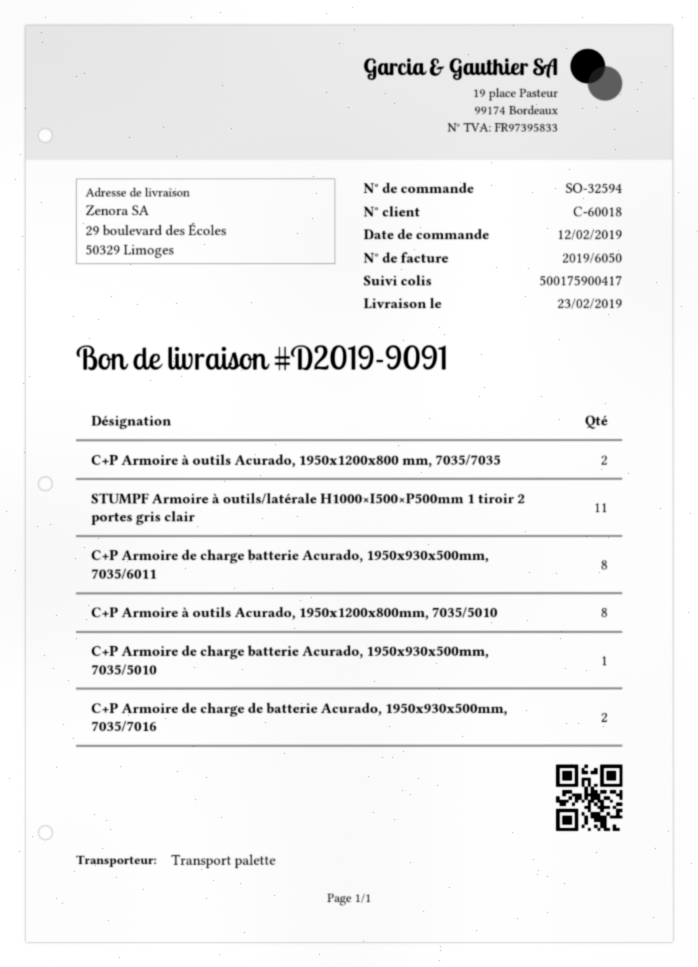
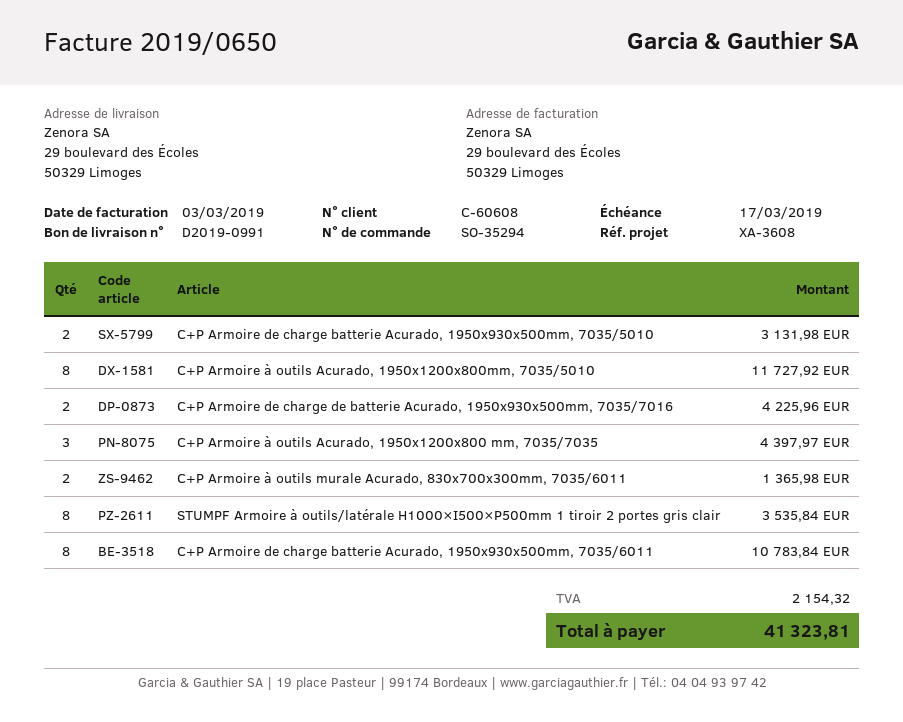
order number: SO-32594 -> SO-35294
delivery note number: D2019-9091 -> D2019-0991
invoice number: 2019/6050 -> 2019/0650
customer number: C-60018 -> C-60608
C+P Armoire à outils Acurado, 1950x1200x800 mm, 7035/7035: 2 -> 3
STUMPF Armoire à outils/latérale H1000×I500×P500mm 1 tiroir 2 portes gris clair: 11 -> 8
C+P Armoire de charge batterie Acurado, 1950x930x500mm, 7035/5010: 1 -> 2
C+P Armoire à outils murale Acurado, 830x700x300mm, 7035/6011: none -> 2

